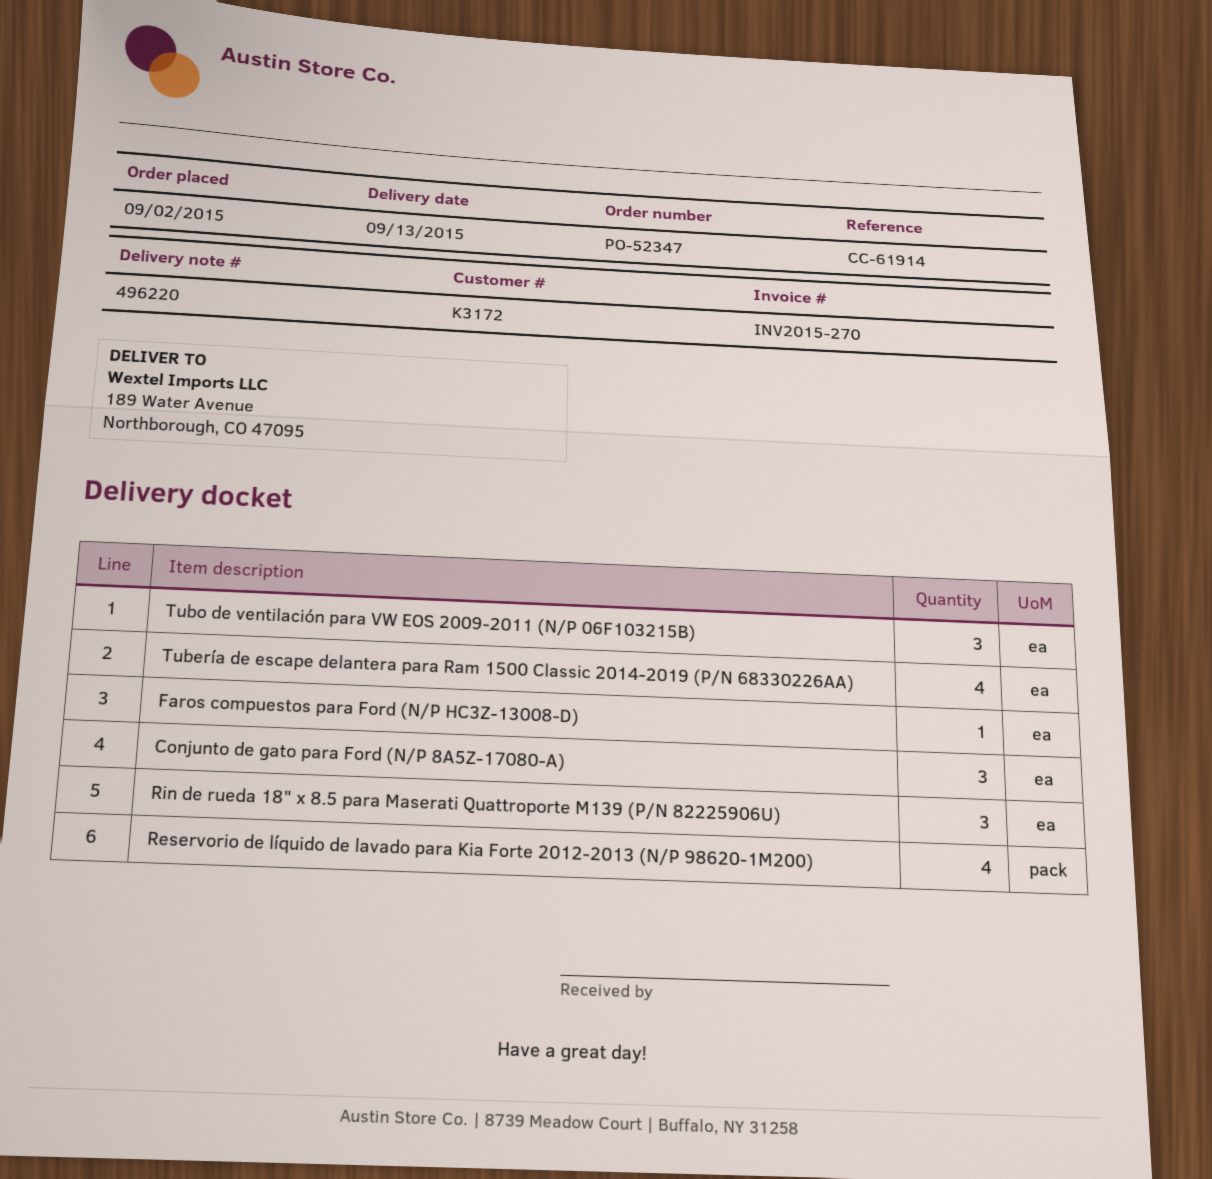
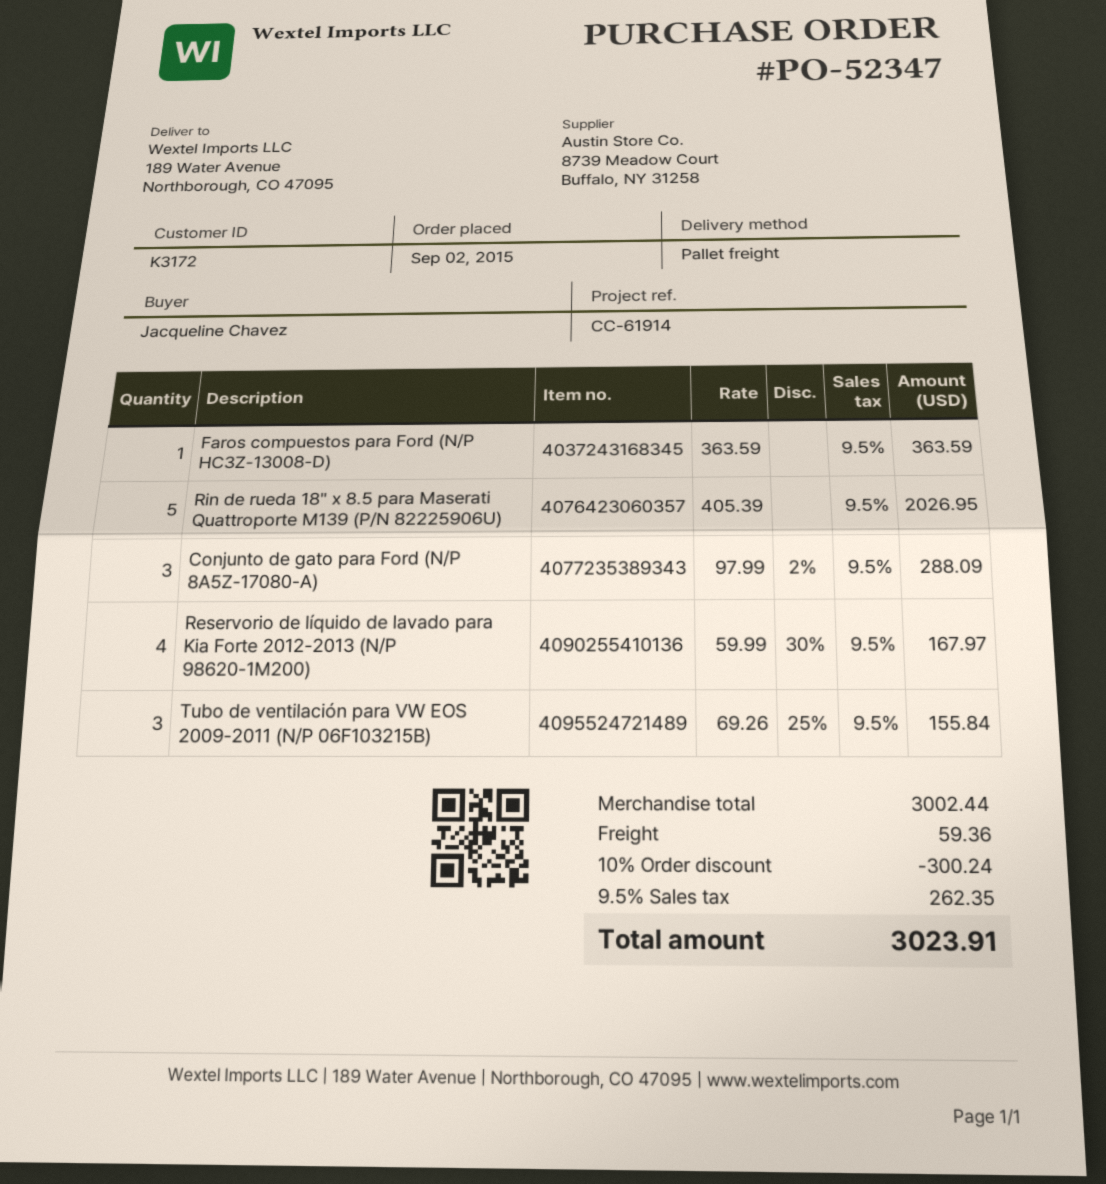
Tubería de escape delantera para Ram 1500 Classic 2014-2019 (P/N 68330226AA): 4 -> none
Rin de rueda 18" x 8.5 para Maserati Quattroporte M139 (P/N 82225906U): 3 -> 5

